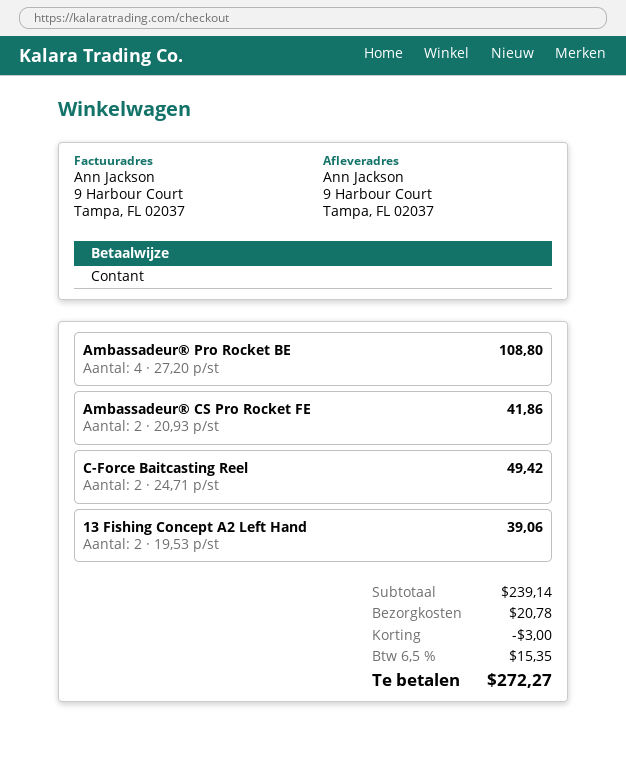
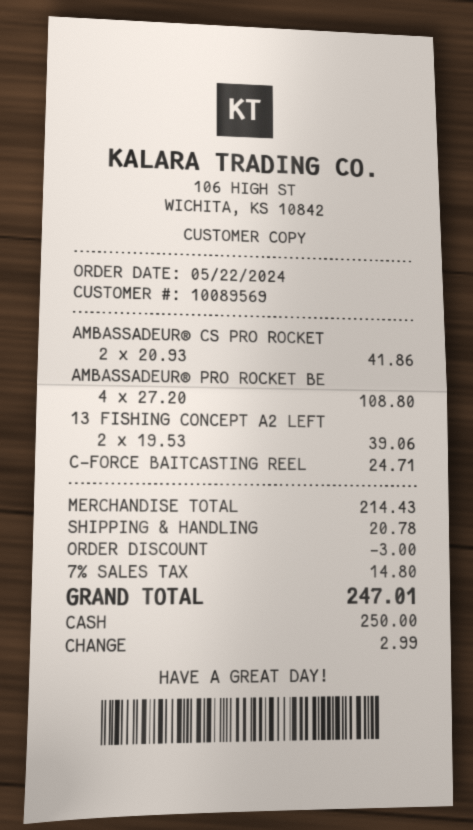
C-Force Baitcasting Reel: 2 x 24.71 = 49.42 -> 1 x 24.71 = 24.71
subtotal: 239.14 -> 214.43
tax: 6.5% = 15.35 -> 7% = 14.80
total: 272.27 -> 247.01

